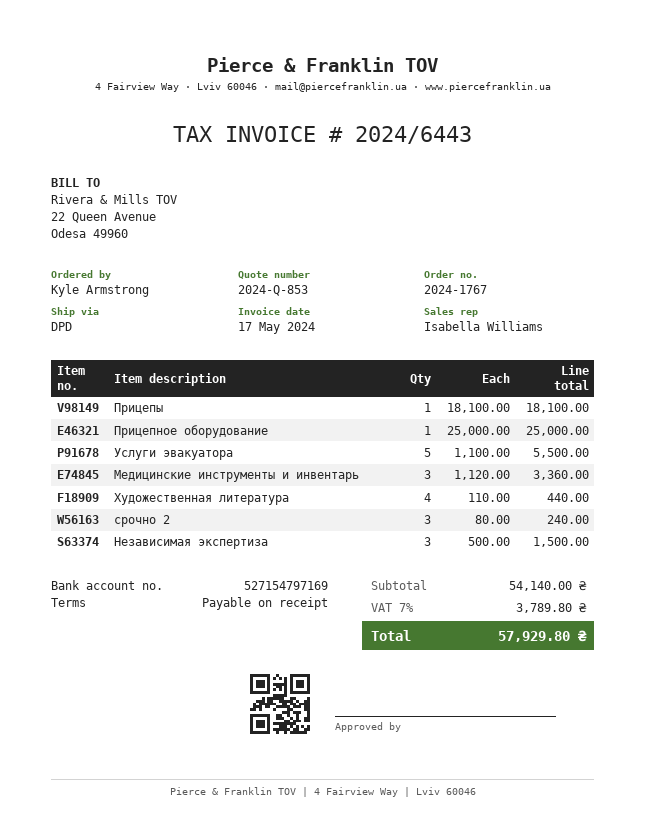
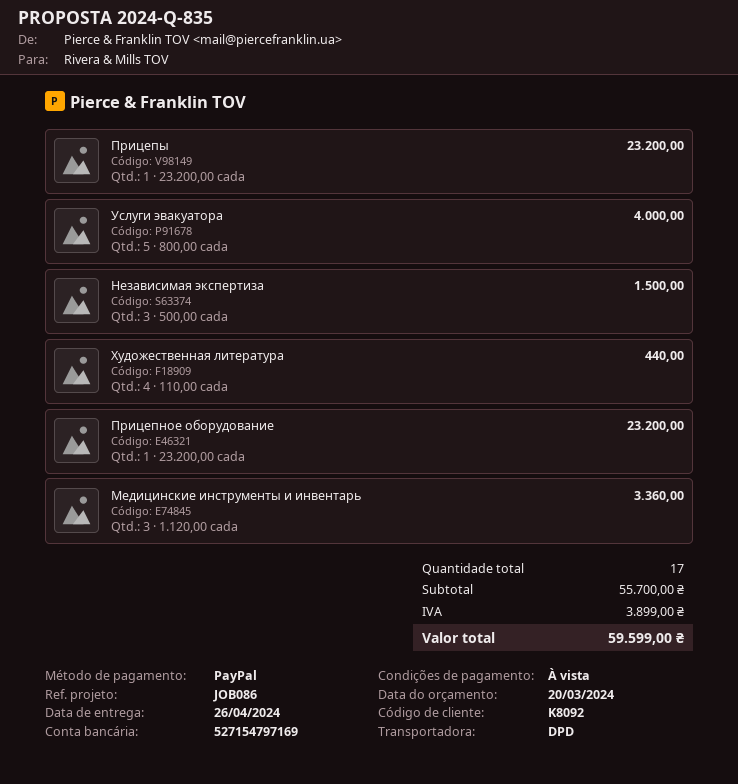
quote number: 2024-Q-853 -> 2024-Q-835
Прицепы: 1 x 18100.00 = 18100.00 -> 1 x 23200.00 = 23200.00
Прицепное оборудование: 1 x 25000.00 = 25000.00 -> 1 x 23200.00 = 23200.00
Услуги эвакуатора: 5 x 1100.00 = 5500.00 -> 5 x 800.00 = 4000.00
срочно 2: 3 x 80.00 = 240.00 -> none
subtotal: 54140.00 -> 55700.00
tax: 3789.80 -> 3899.00
total: 57929.80 -> 59599.00

